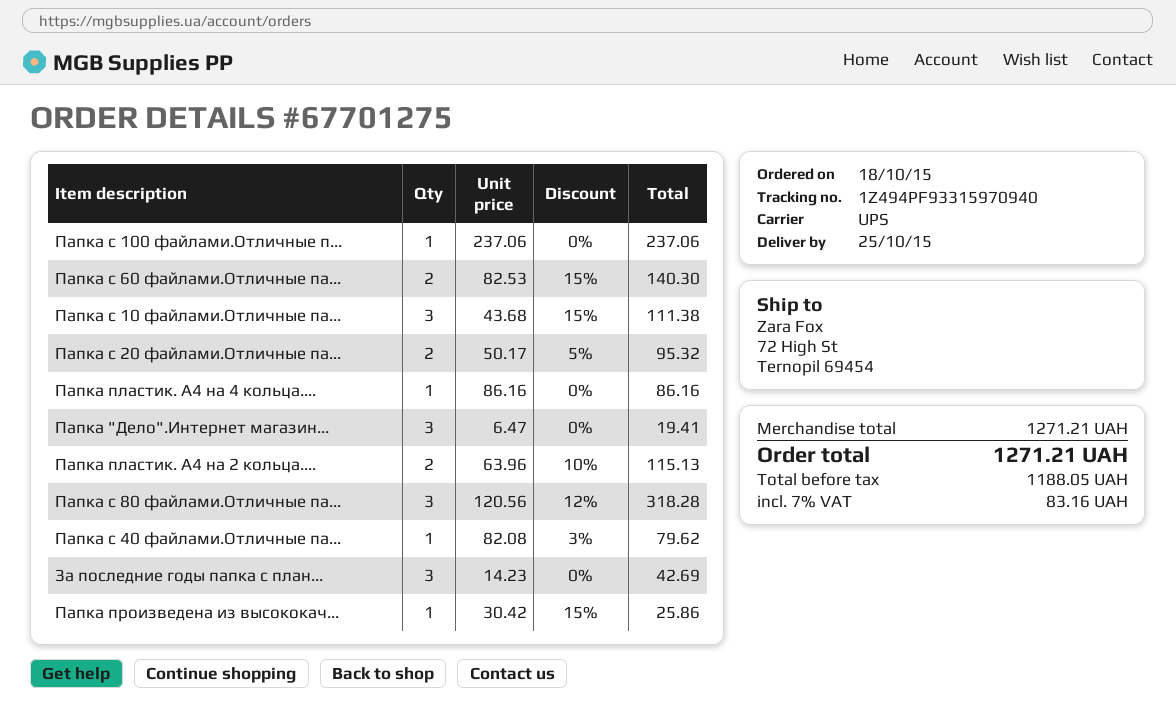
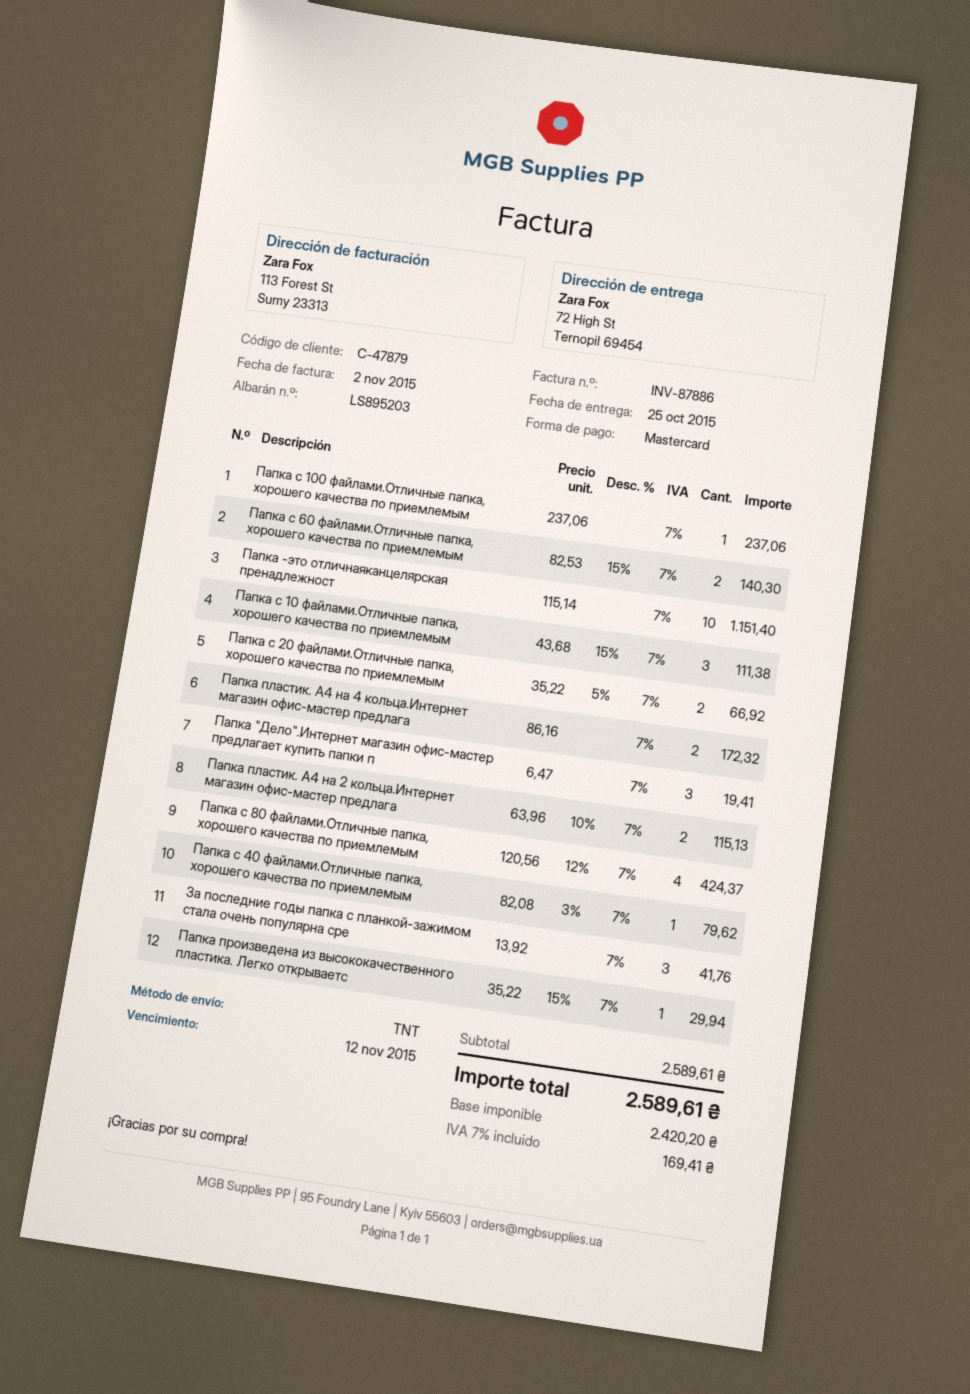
shipping method: UPS -> TNT
Папка с 20 файлами.Отличные па...: 2 x 50.17 - 5% = 95.32 -> 2 x 35.22 - 5% = 66.92
Папка пластик. А4 на 4 кольца....: 1 x 86.16 = 86.16 -> 2 x 86.16 = 172.32
Папка с 80 файлами.Отличные па...: 3 x 120.56 - 12% = 318.28 -> 4 x 120.56 - 12% = 424.37
За последние годы папка с план...: 3 x 14.23 = 42.69 -> 3 x 13.92 = 41.76
Папка произведена из высококач...: 1 x 30.42 - 15% = 25.86 -> 1 x 35.22 - 15% = 29.94
Папка -это отличнаяканцелярская пренадлежност: none -> 10 x 115.14 = 1151.40
subtotal: 1271.21 -> 2589.61
net: 1188.05 -> 2420.20
tax: 7% = 83.16 -> 7% = 169.41
total: 1271.21 -> 2589.61

